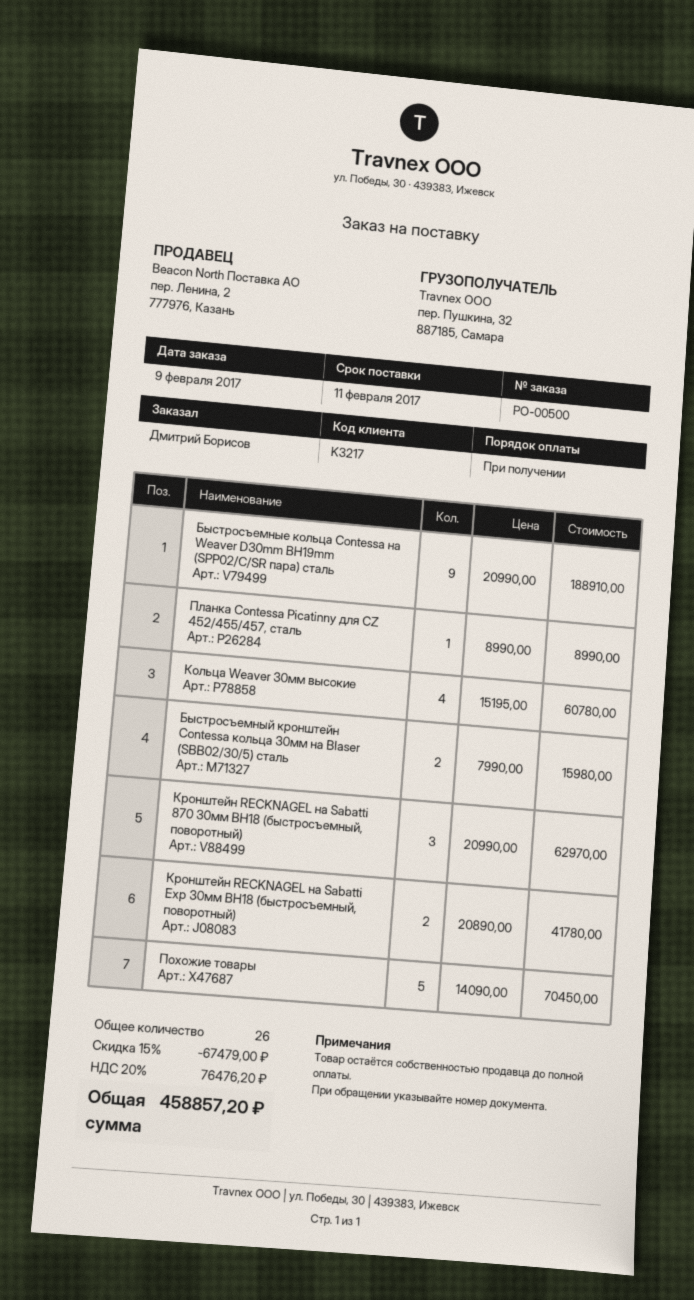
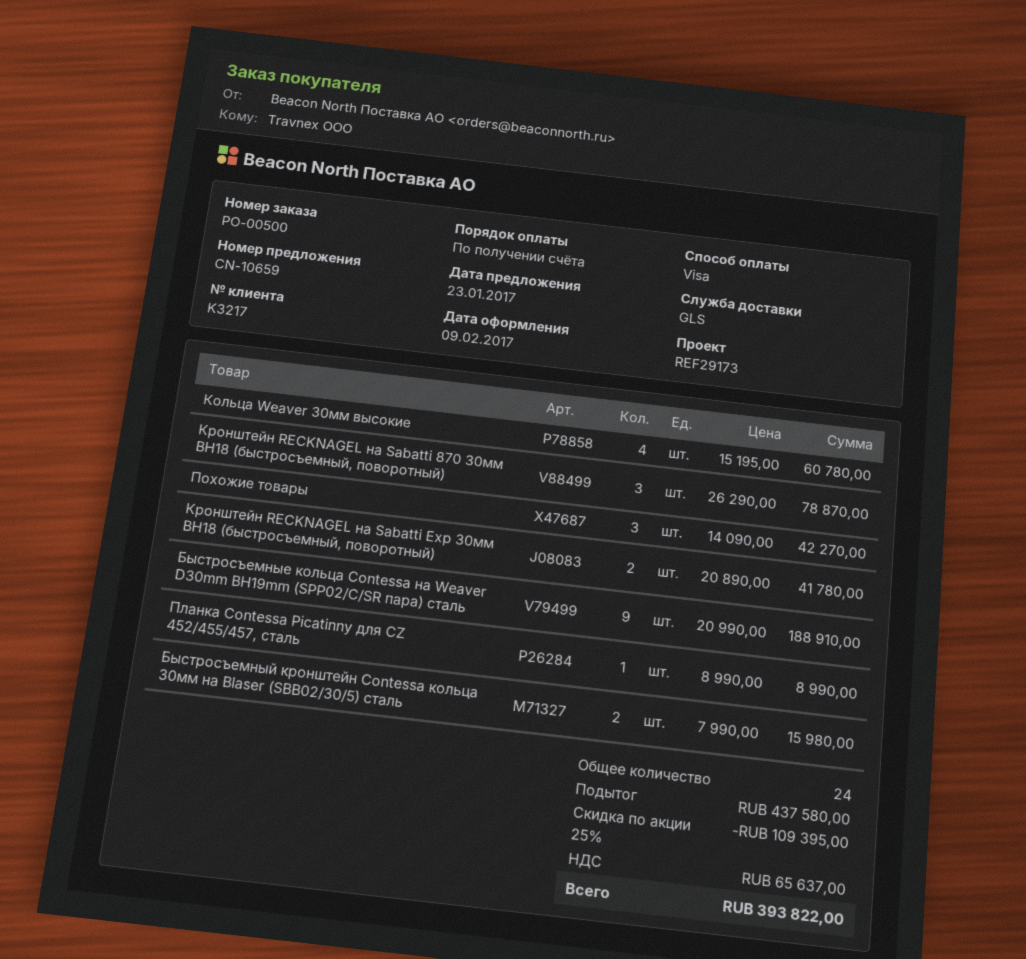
Кронштейн RECKNAGEL на Sabatti 870 30мм BH18 (быстросъемный, поворотный): 3 x 20990.00 = 62970.00 -> 3 x 26290.00 = 78870.00
Похожие товары: 5 x 14090.00 = 70450.00 -> 3 x 14090.00 = 42270.00
total quantity: 26 -> 24
discount: 15% = 67479.00 -> 25% = 109395.00
tax: 76476.20 -> 65637.00
total: 458857.20 -> 393822.00

